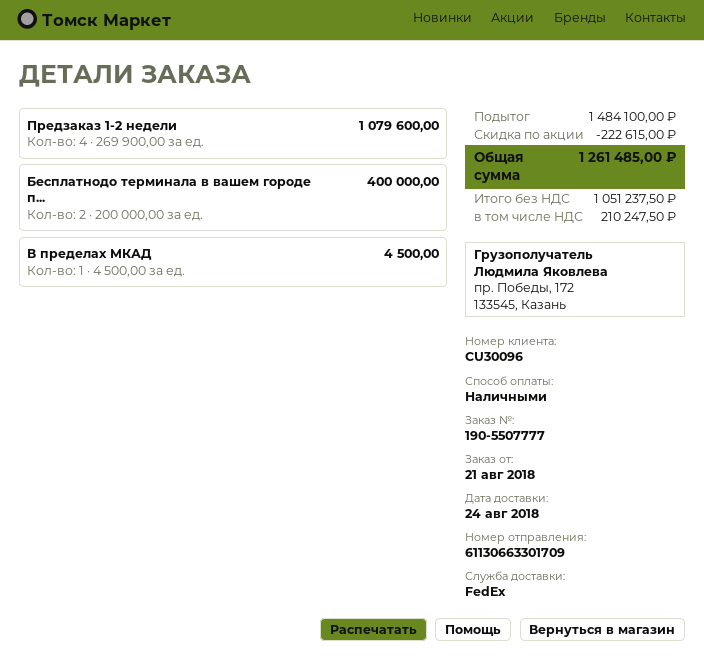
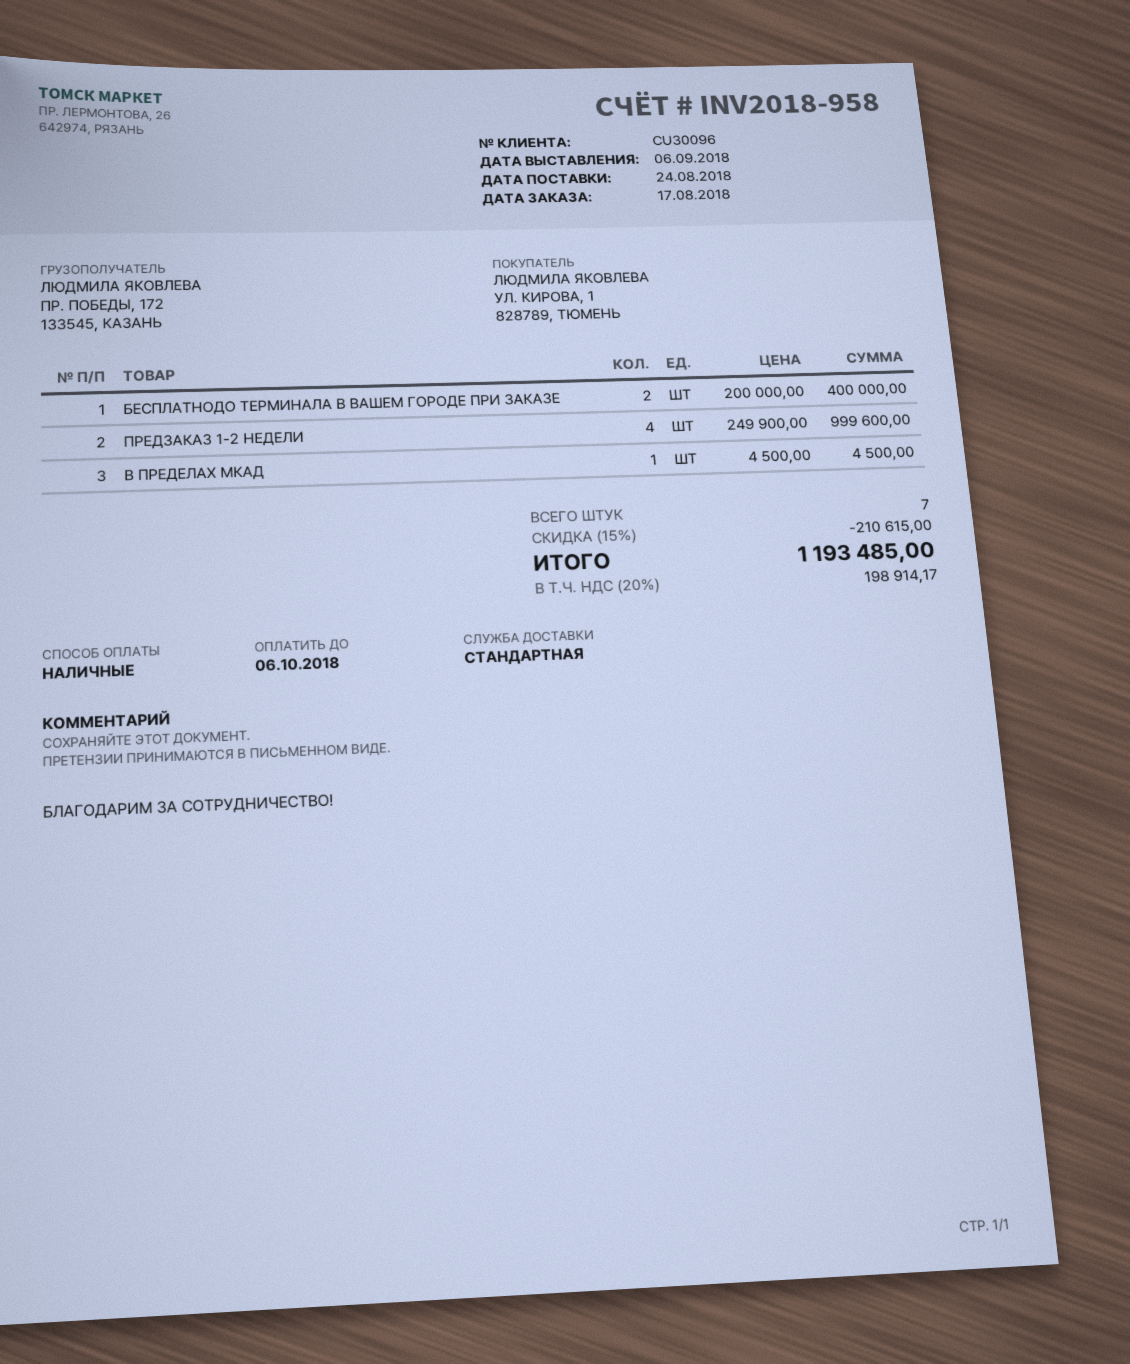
order date: 2018-08-21 -> 2018-08-17
shipping method: FedEx -> standard
Предзаказ 1-2 недели: 4 x 269900.00 = 1079600.00 -> 4 x 249900.00 = 999600.00
discount: 222615.00 -> 210615.00
tax: 210247.50 -> 198914.17
total: 1261485.00 -> 1193485.00

